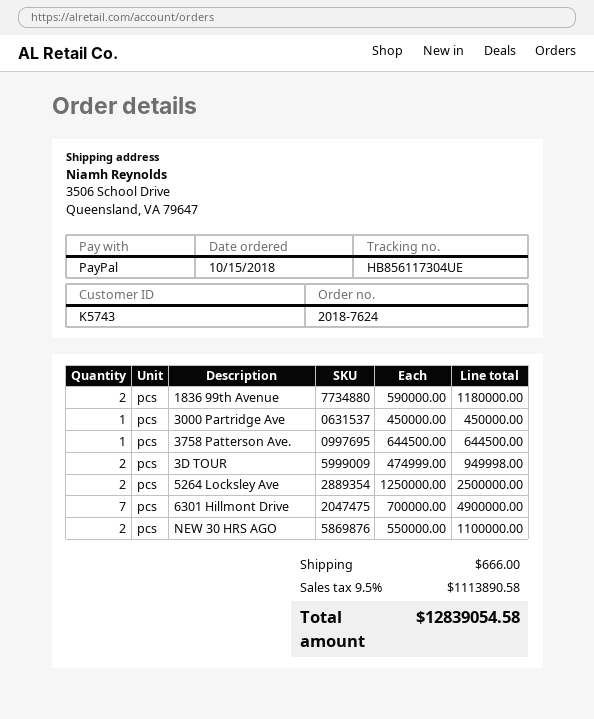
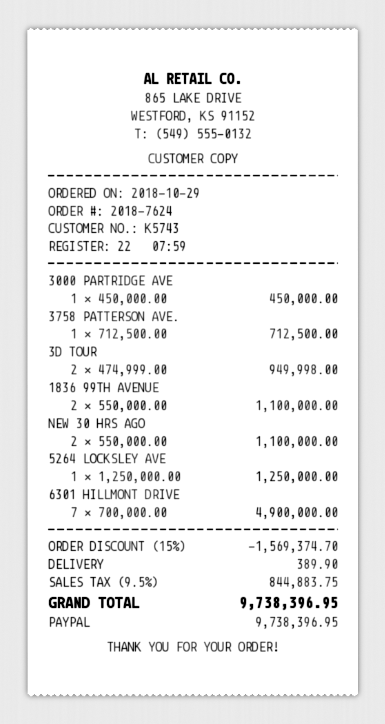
order date: 2018-10-15 -> 2018-10-29
1836 99th Avenue: 2 x 590000.00 = 1180000.00 -> 2 x 550000.00 = 1100000.00
3758 Patterson Ave.: 1 x 644500.00 = 644500.00 -> 1 x 712500.00 = 712500.00
5264 Locksley Ave: 2 x 1250000.00 = 2500000.00 -> 1 x 1250000.00 = 1250000.00
discount: none -> 15% = 1569374.70
shipping: 666.00 -> 389.90
tax: 9.5% = 1113890.58 -> 9.5% = 844883.75
total: 12839054.58 -> 9738396.95

